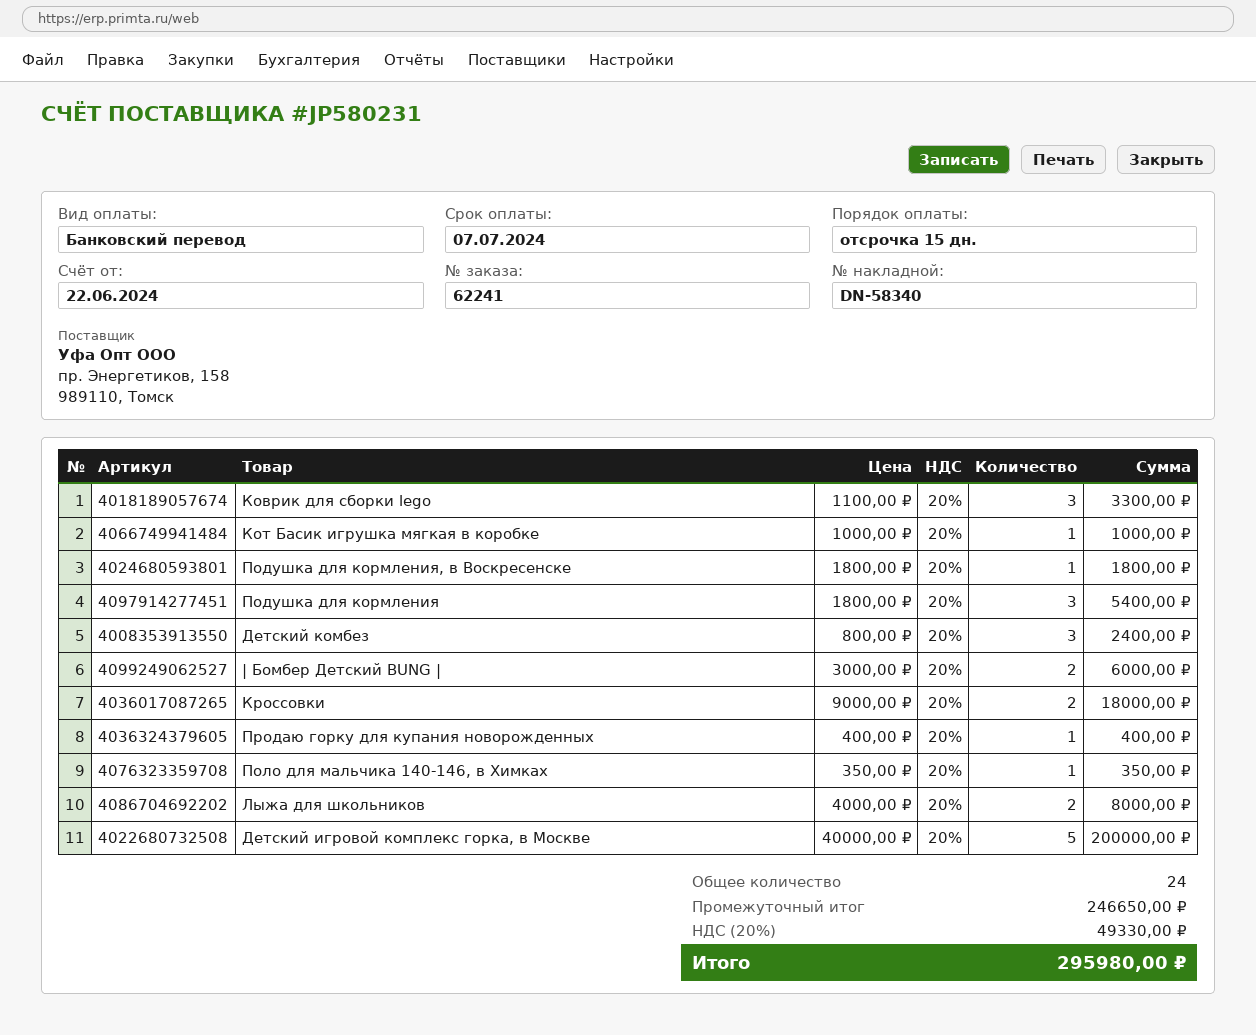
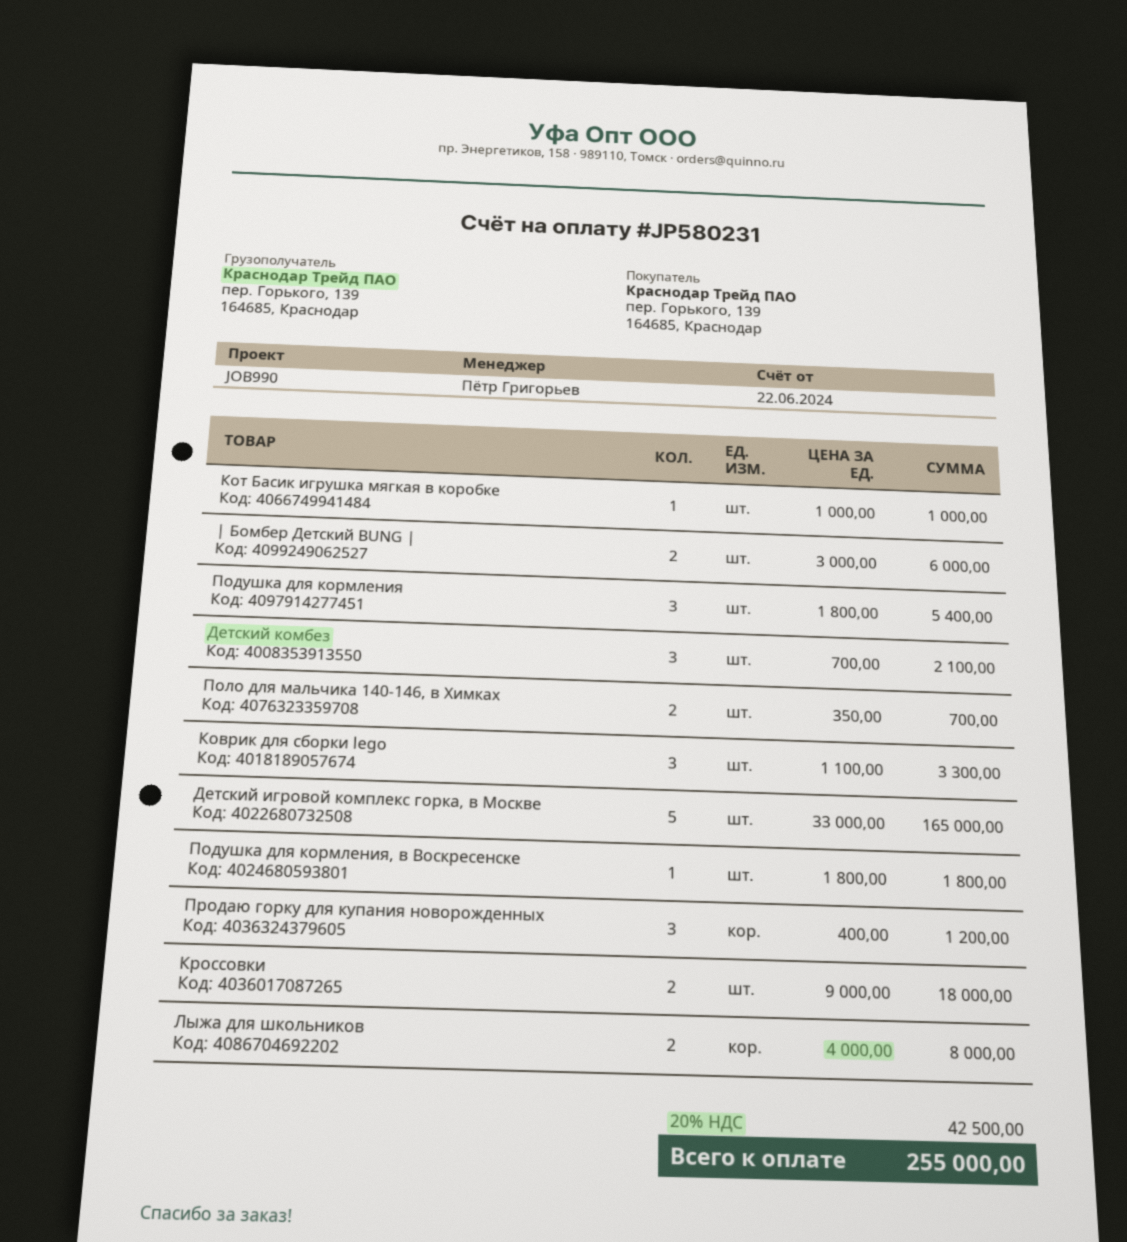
Детский комбез: 3 x 800.00 = 2400.00 -> 3 x 700.00 = 2100.00
Продаю горку для купания новорожденных: 1 x 400.00 = 400.00 -> 3 x 400.00 = 1200.00
Поло для мальчика 140-146, в Химках: 1 x 350.00 = 350.00 -> 2 x 350.00 = 700.00
Детский игровой комплекс горка, в Москве: 5 x 40000.00 = 200000.00 -> 5 x 33000.00 = 165000.00
tax: 20% = 49330.00 -> 20% = 42500.00
total: 295980.00 -> 255000.00

